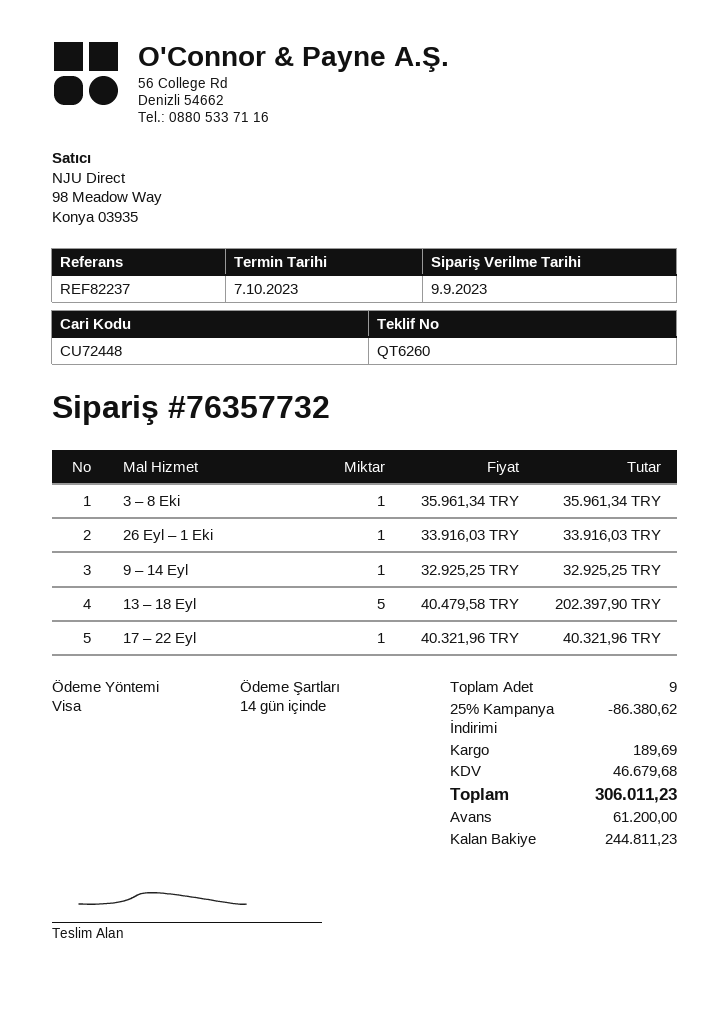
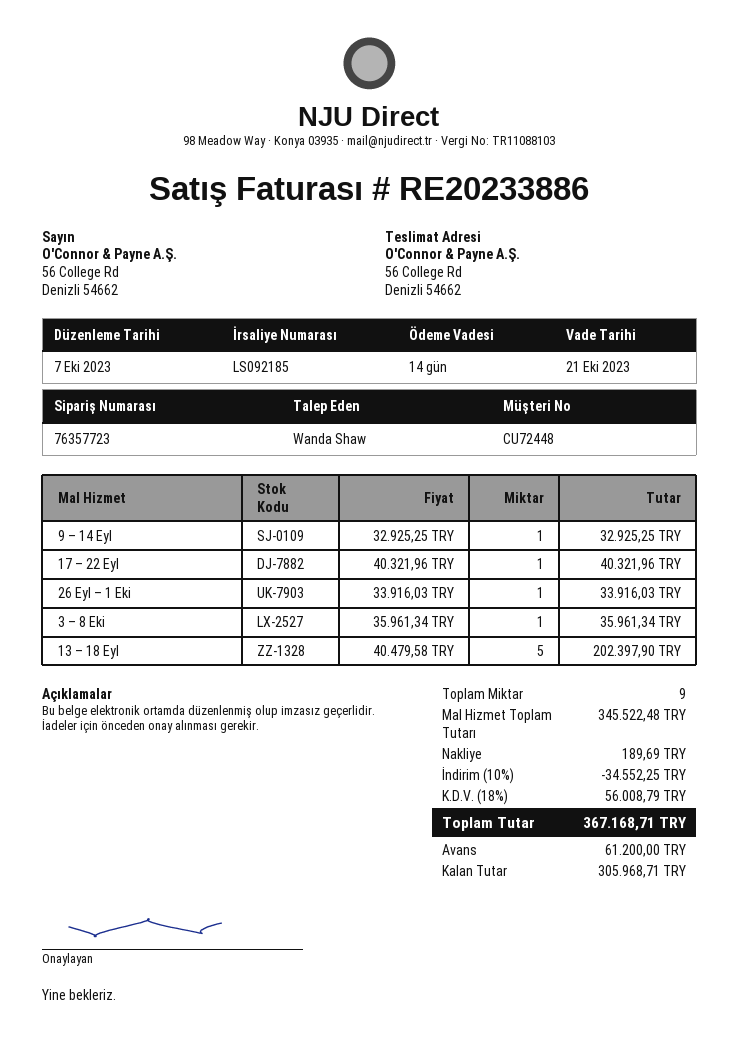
order number: 76357732 -> 76357723
discount: 25% = 86380.62 -> 10% = 34552.25
tax: 46679.68 -> 56008.79
total: 306011.23 -> 367168.71
balance: 244811.23 -> 305968.71

